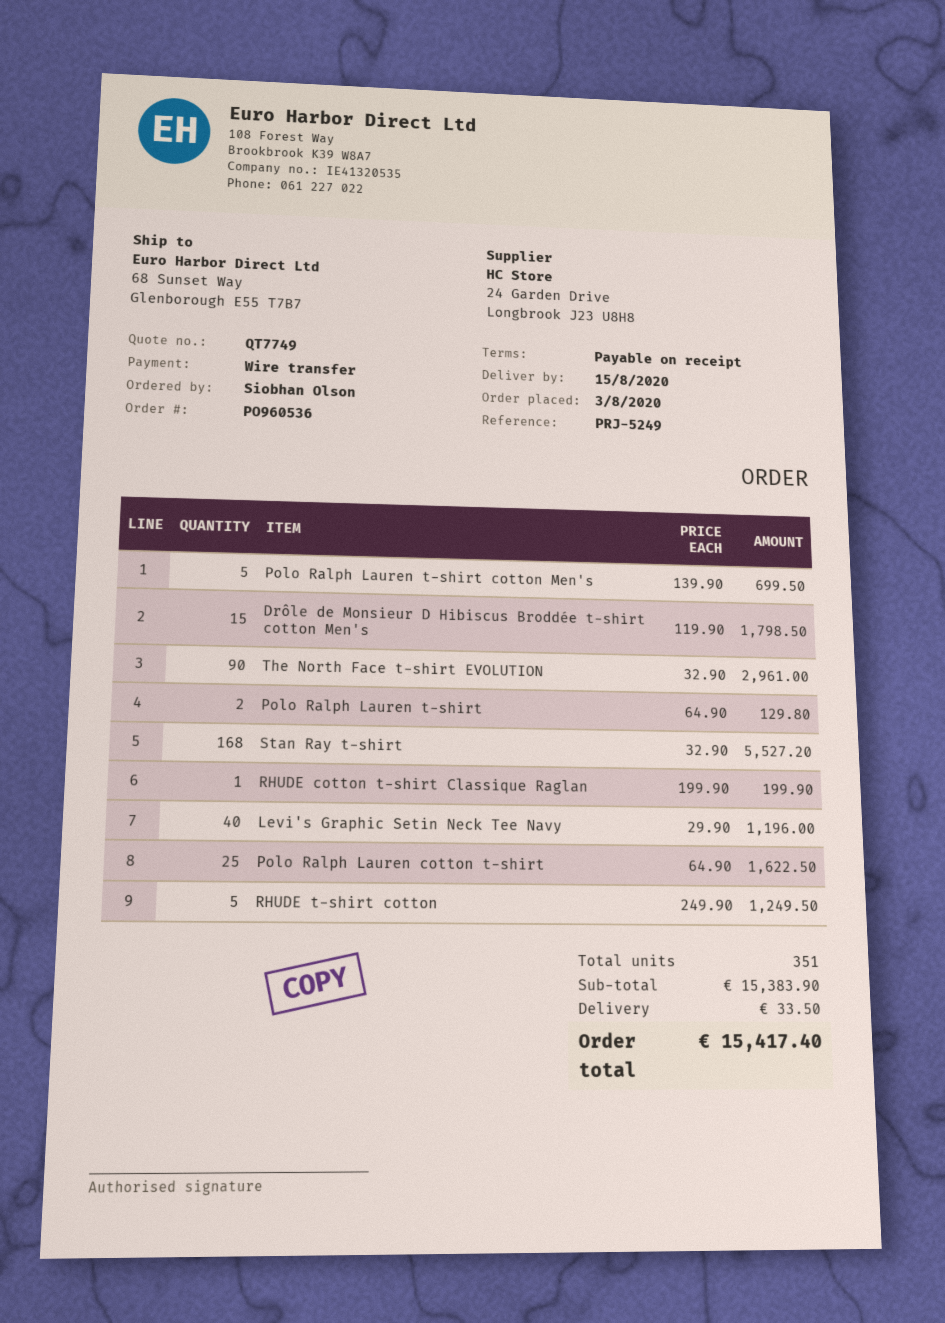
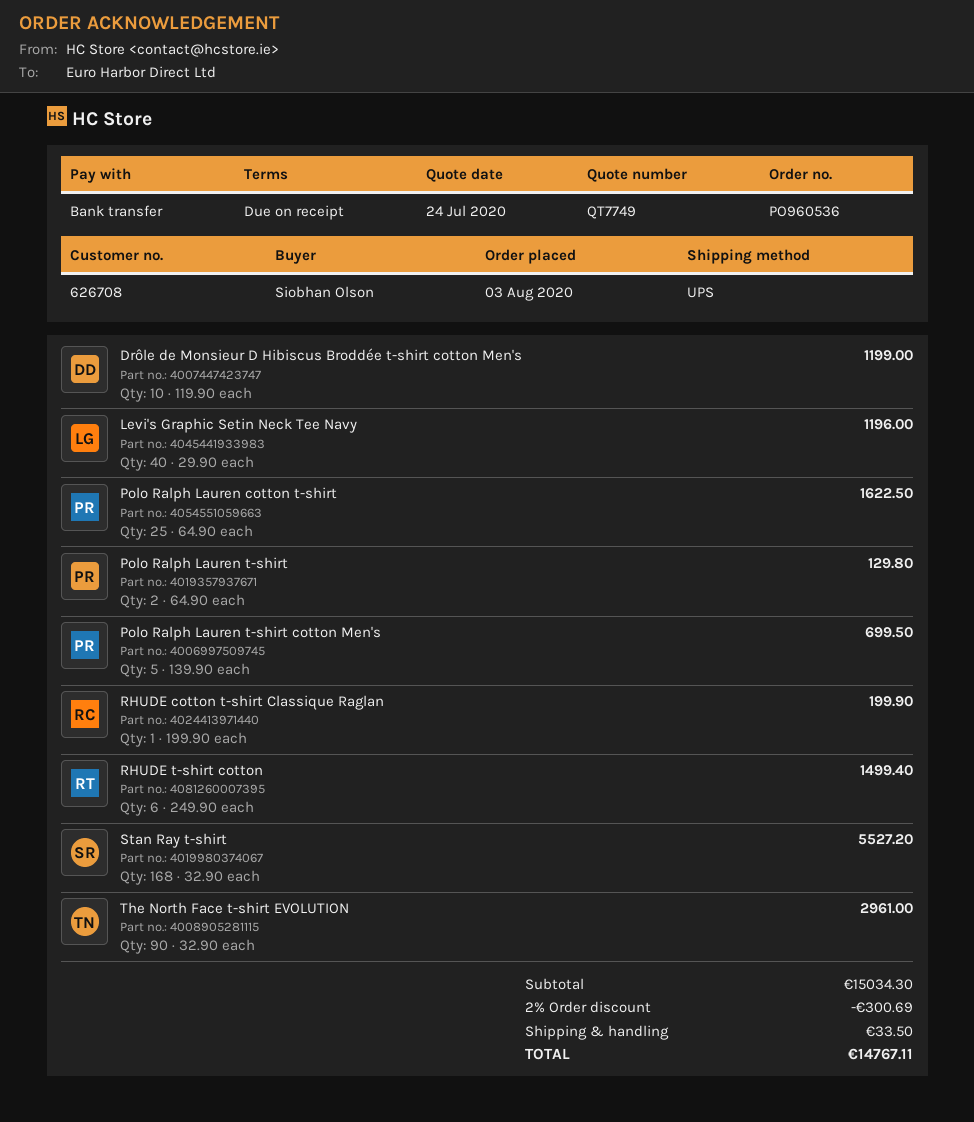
Drôle de Monsieur D Hibiscus Broddée t-shirt cotton Men's: 15 x 119.90 = 1798.50 -> 10 x 119.90 = 1199.00
RHUDE t-shirt cotton: 5 x 249.90 = 1249.50 -> 6 x 249.90 = 1499.40
subtotal: 15383.90 -> 15034.30
discount: none -> 2% = 300.69
total: 15417.40 -> 14767.11

